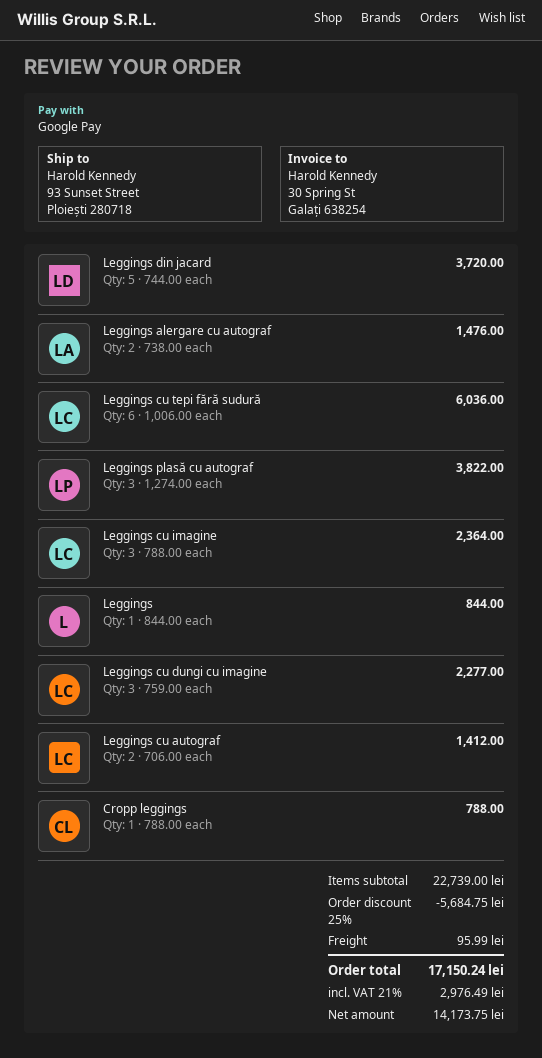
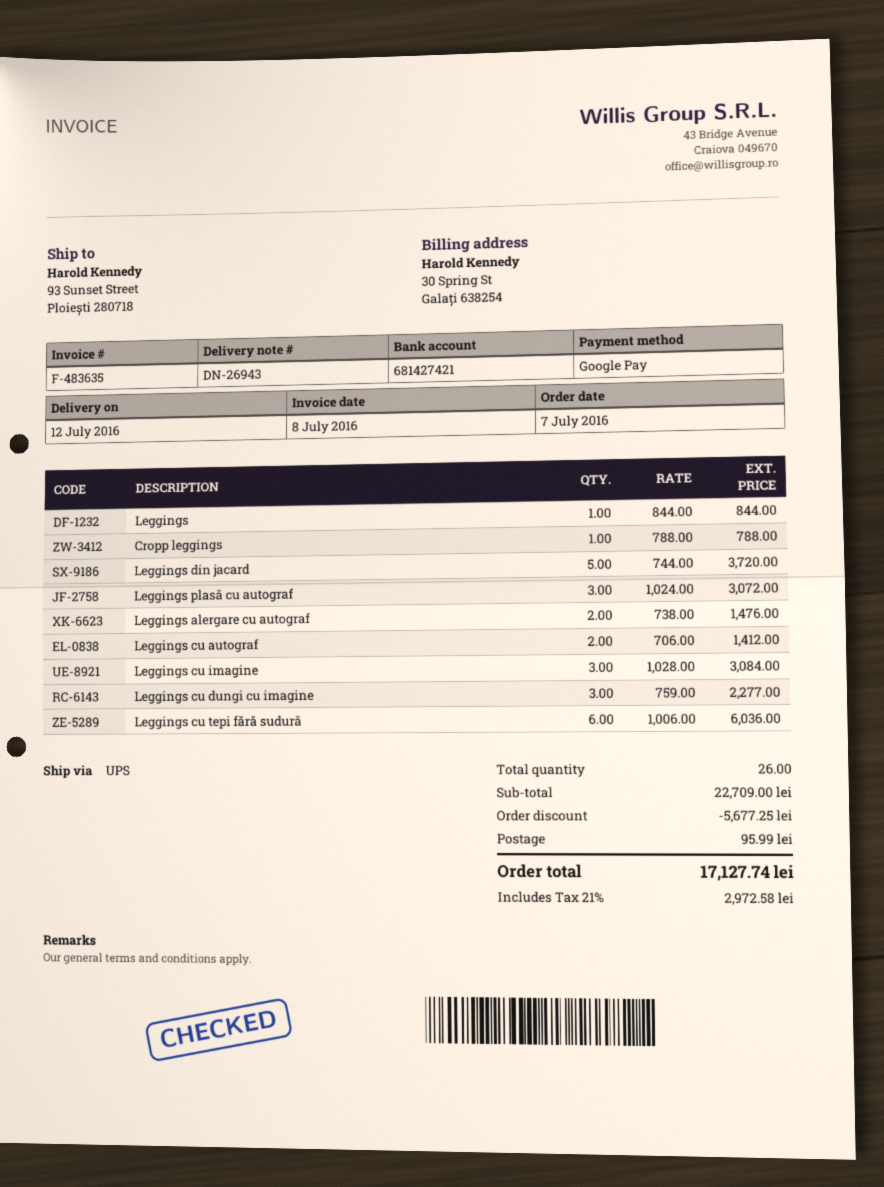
Leggings plasă cu autograf: 3 x 1274.00 = 3822.00 -> 3 x 1024.00 = 3072.00
Leggings cu imagine: 3 x 788.00 = 2364.00 -> 3 x 1028.00 = 3084.00
subtotal: 22739.00 -> 22709.00
discount: 5684.75 -> 5677.25
tax: 21% = 2976.49 -> 21% = 2972.58
total: 17150.24 -> 17127.74

